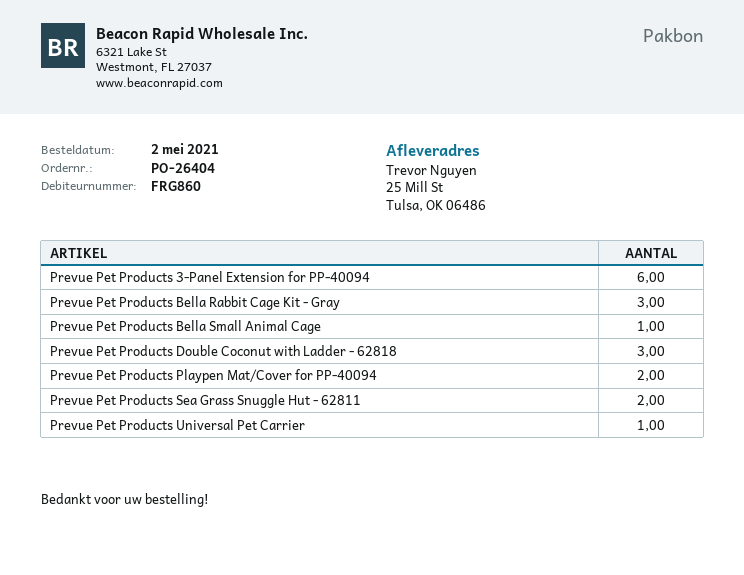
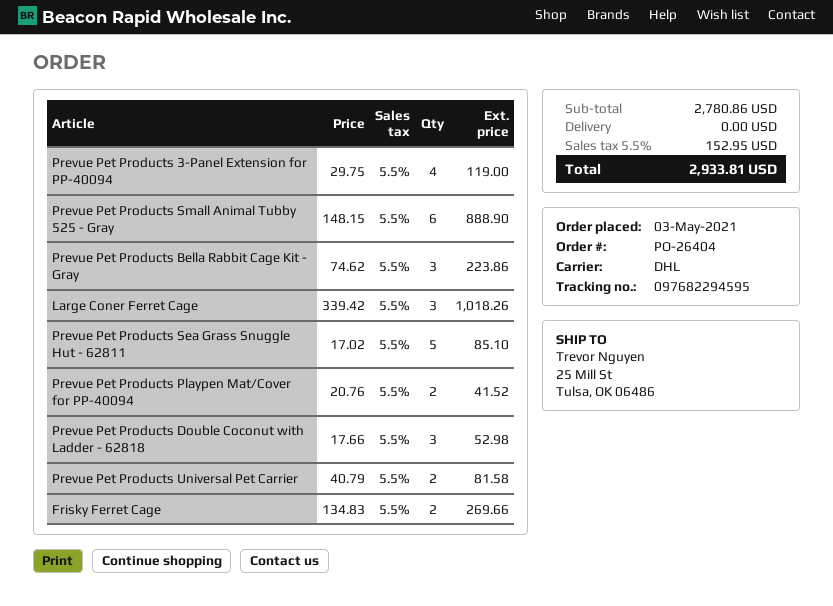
order date: 2021-05-02 -> 2021-05-03
Prevue Pet Products 3-Panel Extension for PP-40094: 6 -> 4
Prevue Pet Products Bella Small Animal Cage: 1 -> none
Prevue Pet Products Sea Grass Snuggle Hut - 62811: 2 -> 5
Prevue Pet Products Universal Pet Carrier: 1 -> 2
Prevue Pet Products Small Animal Tubby 525 - Gray: none -> 6
Large Coner Ferret Cage: none -> 3
Frisky Ferret Cage: none -> 2

